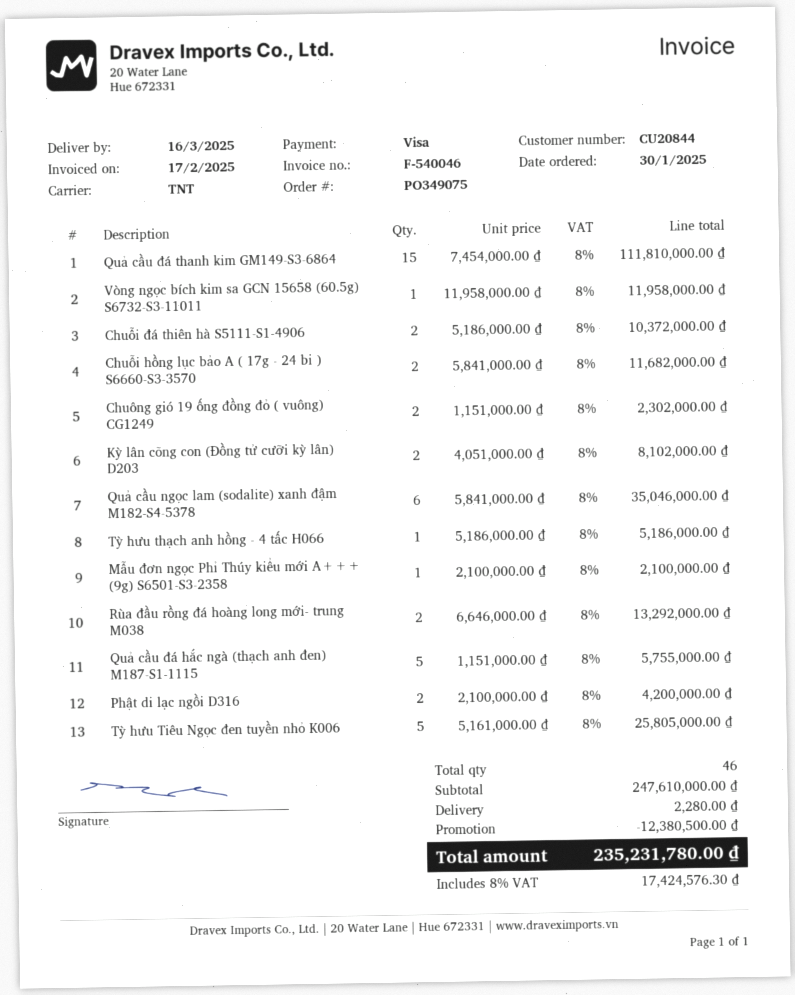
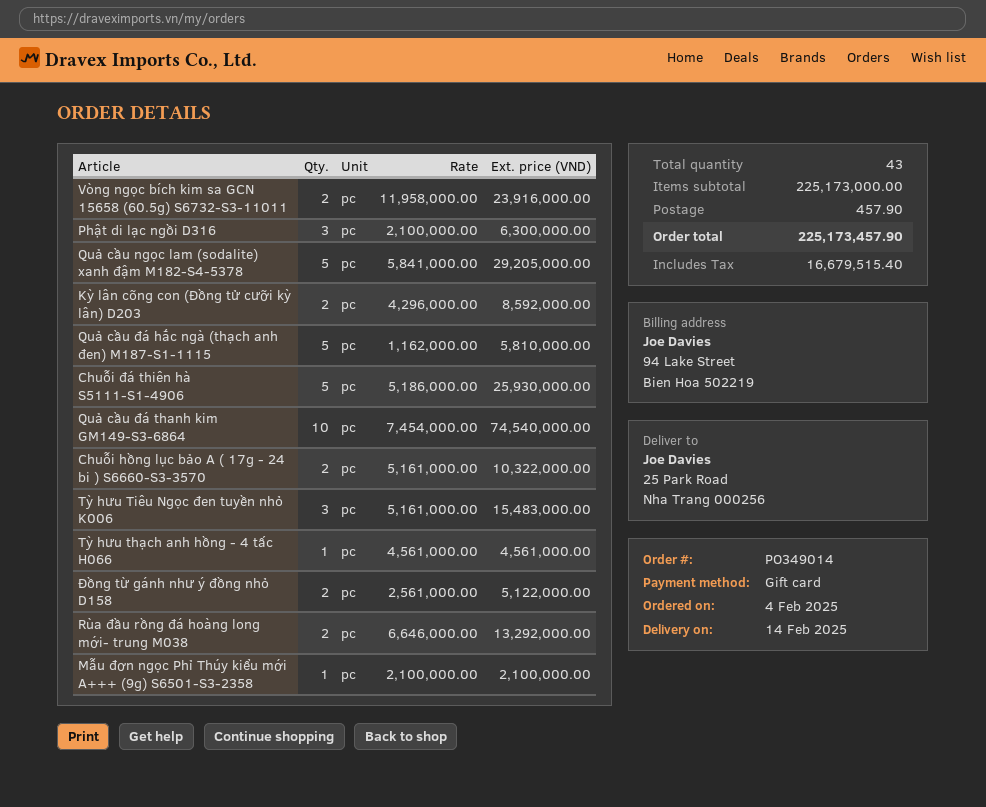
order number: PO349075 -> PO349014
order date: 2025-01-30 -> 2025-02-04
delivery date: 2025-03-16 -> 2025-02-14
payment method: Visa -> gift card
Quả cầu đá thanh kim GM149-S3-6864: 15 x 7454000.00 = 111810000.00 -> 10 x 7454000.00 = 74540000.00
Vòng ngọc bích kim sa GCN 15658 (60.5g) S6732-S3-11011: 1 x 11958000.00 = 11958000.00 -> 2 x 11958000.00 = 23916000.00
Chuỗi đá thiên hà S5111-S1-4906: 2 x 5186000.00 = 10372000.00 -> 5 x 5186000.00 = 25930000.00
Chuỗi hồng lục bảo A ( 17g - 24 bi ) S6660-S3-3570: 2 x 5841000.00 = 11682000.00 -> 2 x 5161000.00 = 10322000.00
Chuông gió 19 ống đồng đỏ ( vuông) CG1249: 2 x 1151000.00 = 2302000.00 -> none
Kỳ lân cõng con (Đồng tử cưỡi kỳ lân) D203: 2 x 4051000.00 = 8102000.00 -> 2 x 4296000.00 = 8592000.00
Quả cầu ngọc lam (sodalite) xanh đậm M182-S4-5378: 6 x 5841000.00 = 35046000.00 -> 5 x 5841000.00 = 29205000.00
Tỳ hưu thạch anh hồng - 4 tấc H066: 1 x 5186000.00 = 5186000.00 -> 1 x 4561000.00 = 4561000.00
Quả cầu đá hắc ngà (thạch anh đen) M187-S1-1115: 5 x 1151000.00 = 5755000.00 -> 5 x 1162000.00 = 5810000.00
Phật di lạc ngồi D316: 2 x 2100000.00 = 4200000.00 -> 3 x 2100000.00 = 6300000.00
Tỳ hưu Tiêu Ngọc đen tuyền nhỏ K006: 5 x 5161000.00 = 25805000.00 -> 3 x 5161000.00 = 15483000.00
Đồng từ gánh như ý đồng nhỏ D158: none -> 2 x 2561000.00 = 5122000.00
total quantity: 46 -> 43
subtotal: 247610000.00 -> 225173000.00
discount: 12380500.00 -> none
shipping: 2280.00 -> 457.90
tax: 17424576.30 -> 16679515.40
total: 235231780.00 -> 225173457.90

